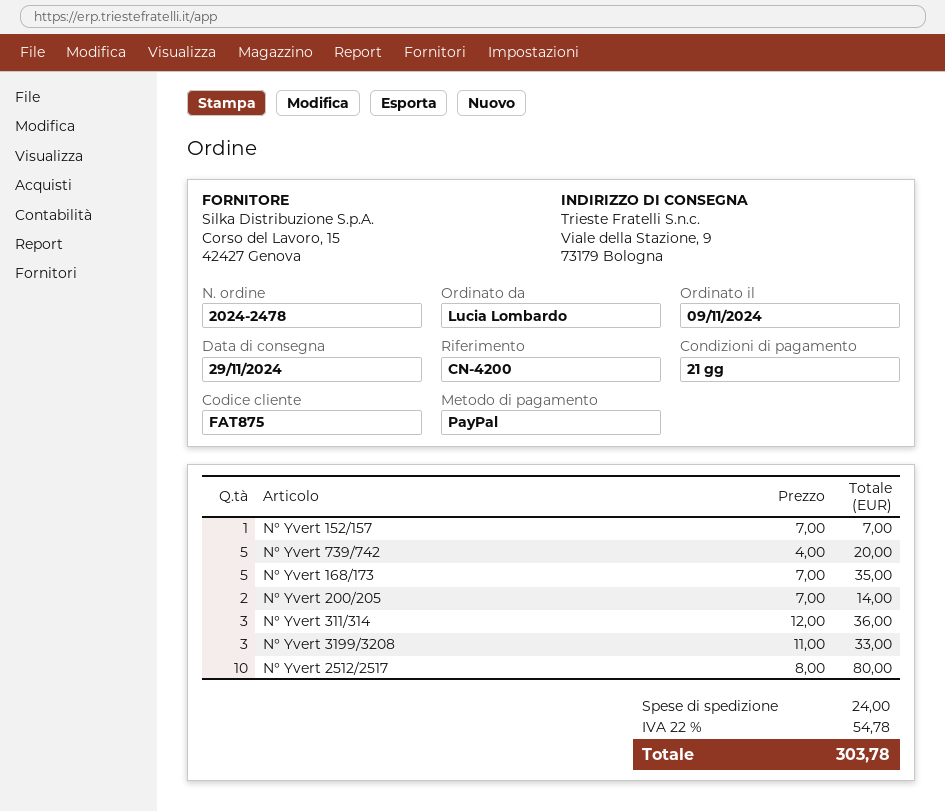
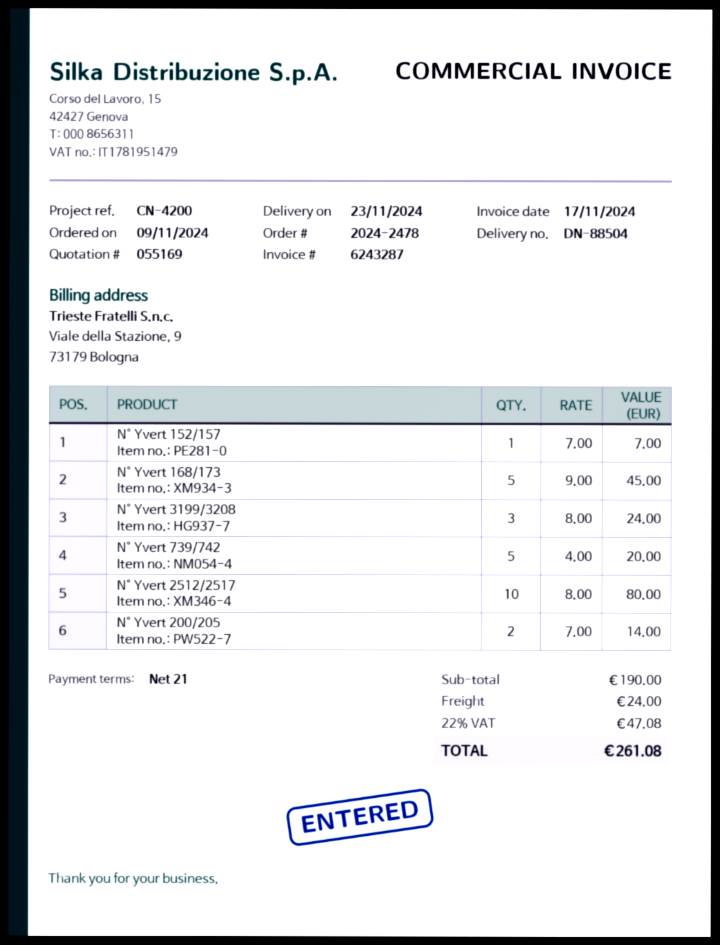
delivery date: 2024-11-29 -> 2024-11-23
N° Yvert 168/173: 5 x 7.00 = 35.00 -> 5 x 9.00 = 45.00
N° Yvert 311/314: 3 x 12.00 = 36.00 -> none
N° Yvert 3199/3208: 3 x 11.00 = 33.00 -> 3 x 8.00 = 24.00
tax: 22% = 54.78 -> 22% = 47.08
total: 303.78 -> 261.08

